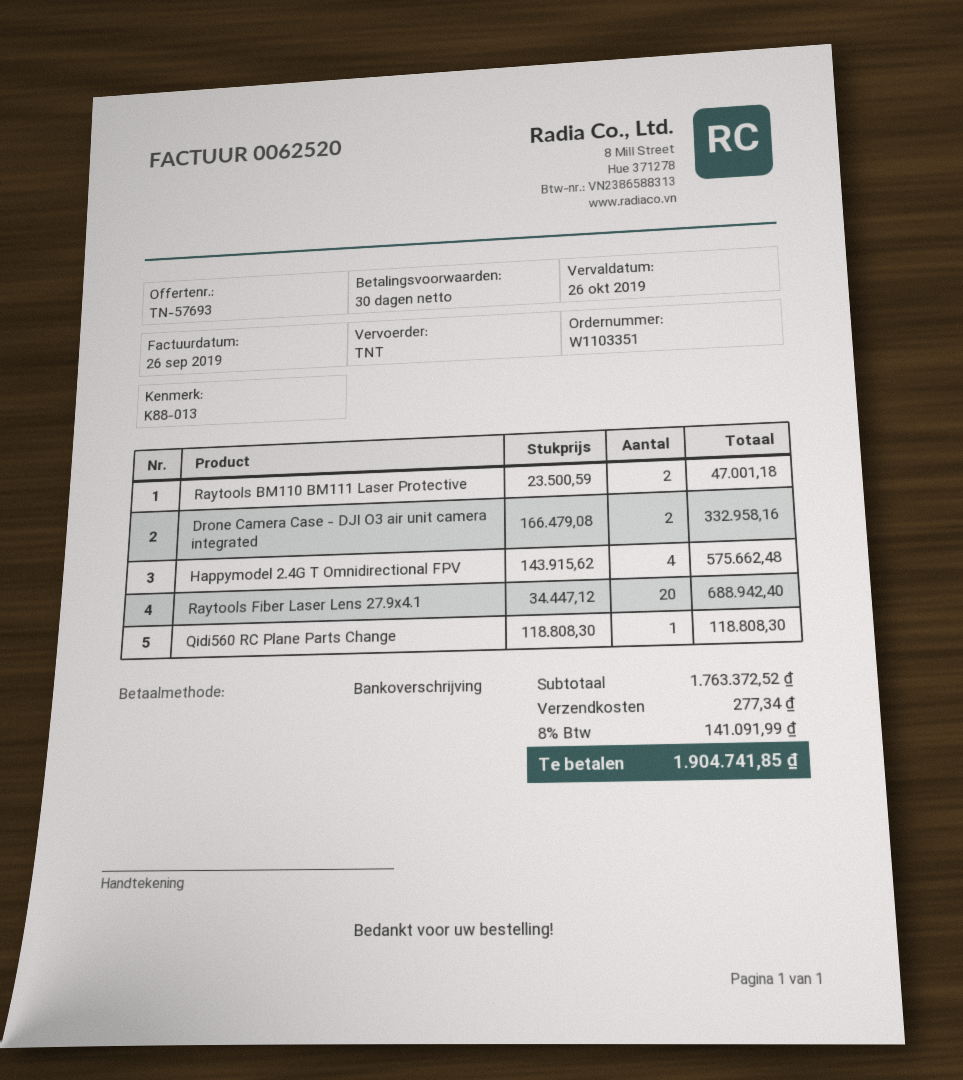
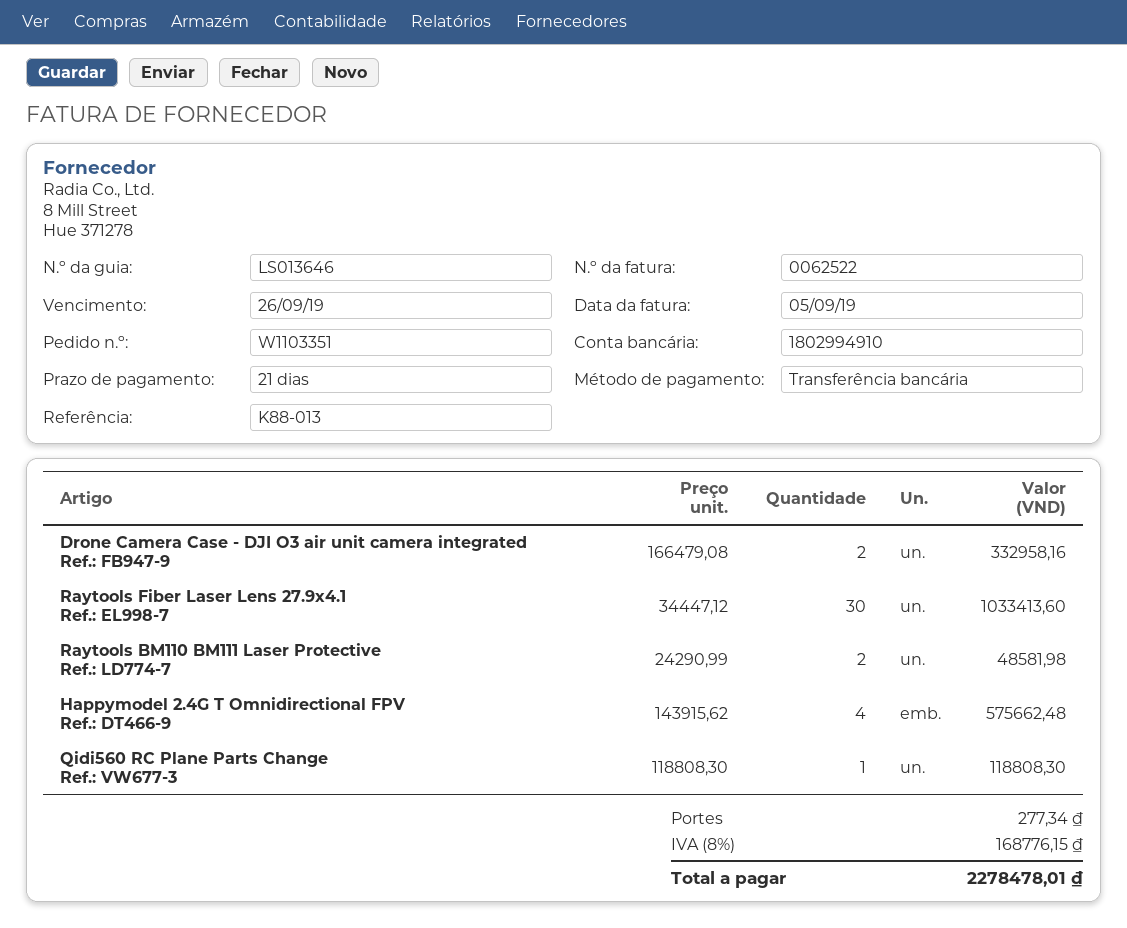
invoice number: 0062520 -> 0062522
invoice date: 2019-09-26 -> 2019-09-05
payment terms: 30 days -> 21 days
due date: 2019-10-26 -> 2019-09-26
Raytools BM110 BM111 Laser Protective: 2 x 23500.59 = 47001.18 -> 2 x 24290.99 = 48581.98
Raytools Fiber Laser Lens 27.9x4.1: 20 x 34447.12 = 688942.40 -> 30 x 34447.12 = 1033413.60
tax: 8% = 141091.99 -> 8% = 168776.15
total: 1904741.85 -> 2278478.01

